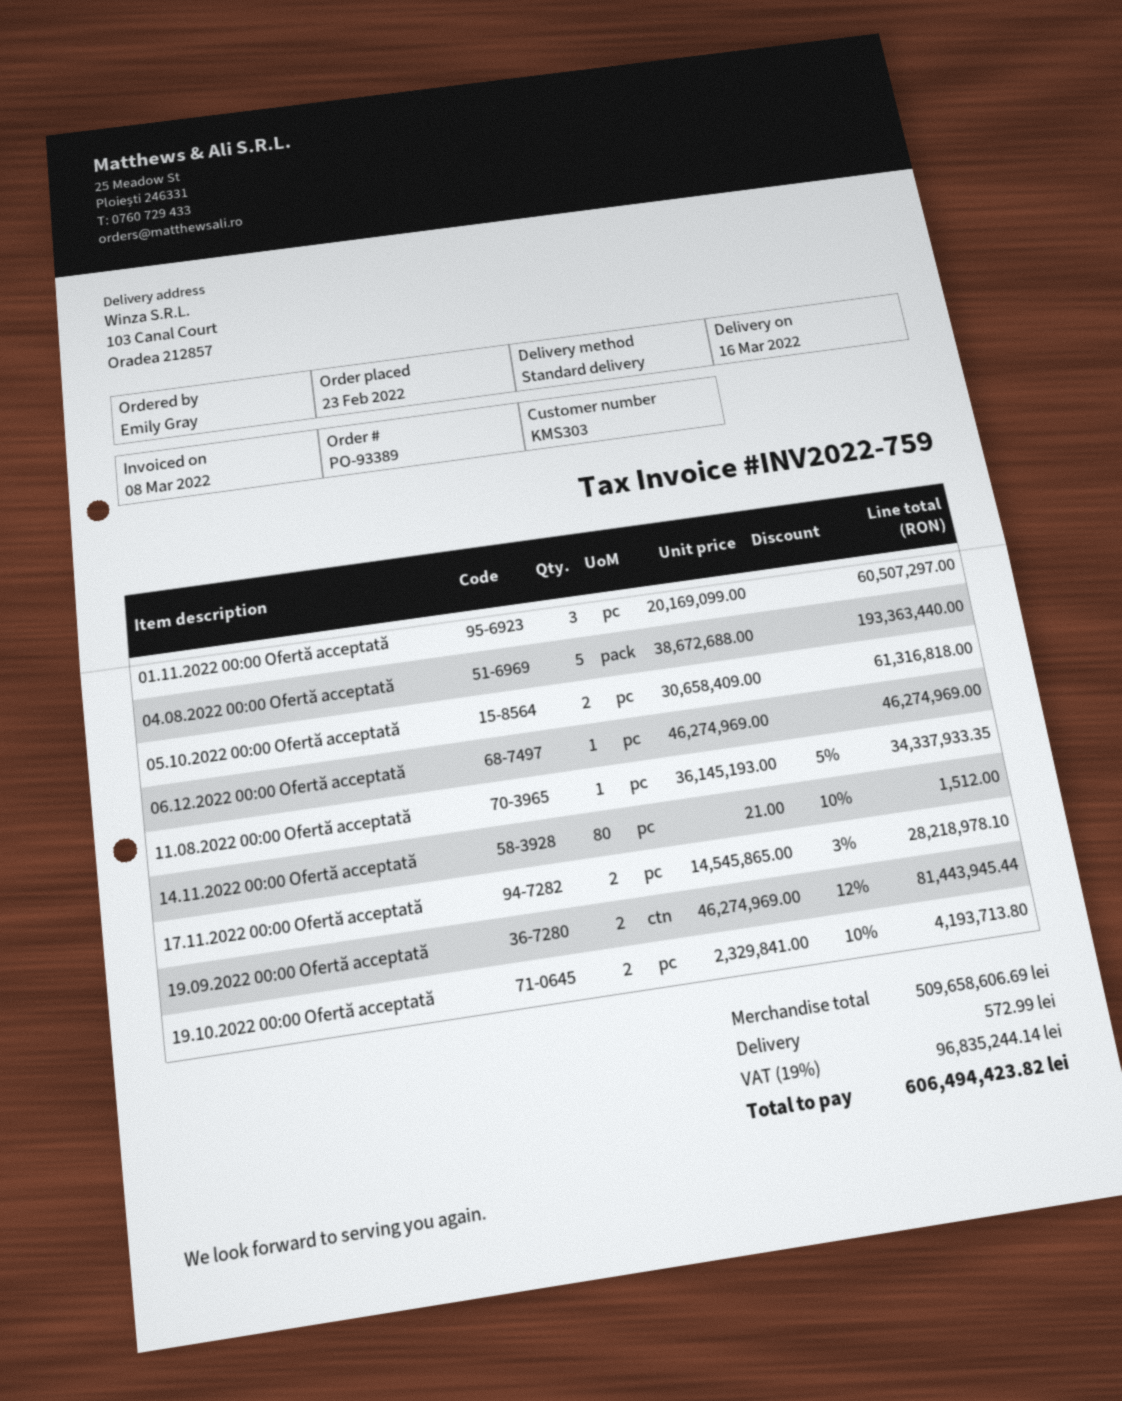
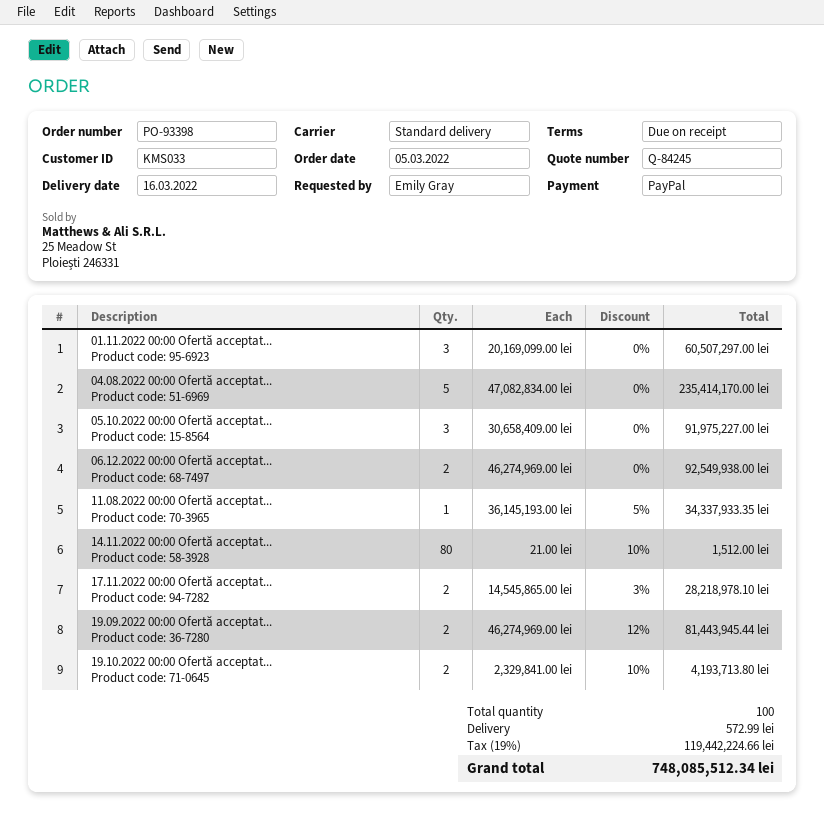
order number: PO-93389 -> PO-93398
order date: 2022-02-23 -> 2022-03-05
customer number: KMS303 -> KMS033
04.08.2022 00:00 Ofertă acceptată: 5 x 38672688.00 = 193363440.00 -> 5 x 47082834.00 = 235414170.00
05.10.2022 00:00 Ofertă acceptată: 2 x 30658409.00 = 61316818.00 -> 3 x 30658409.00 = 91975227.00
06.12.2022 00:00 Ofertă acceptată: 1 x 46274969.00 = 46274969.00 -> 2 x 46274969.00 = 92549938.00
tax: 19% = 96835244.14 -> 19% = 119442224.66
total: 606494423.82 -> 748085512.34

